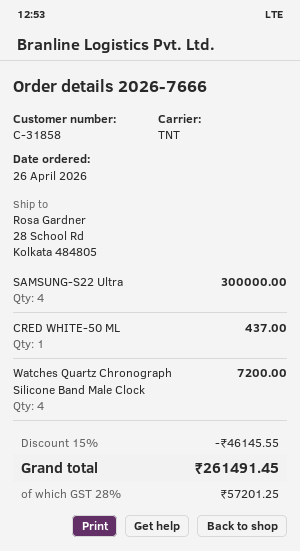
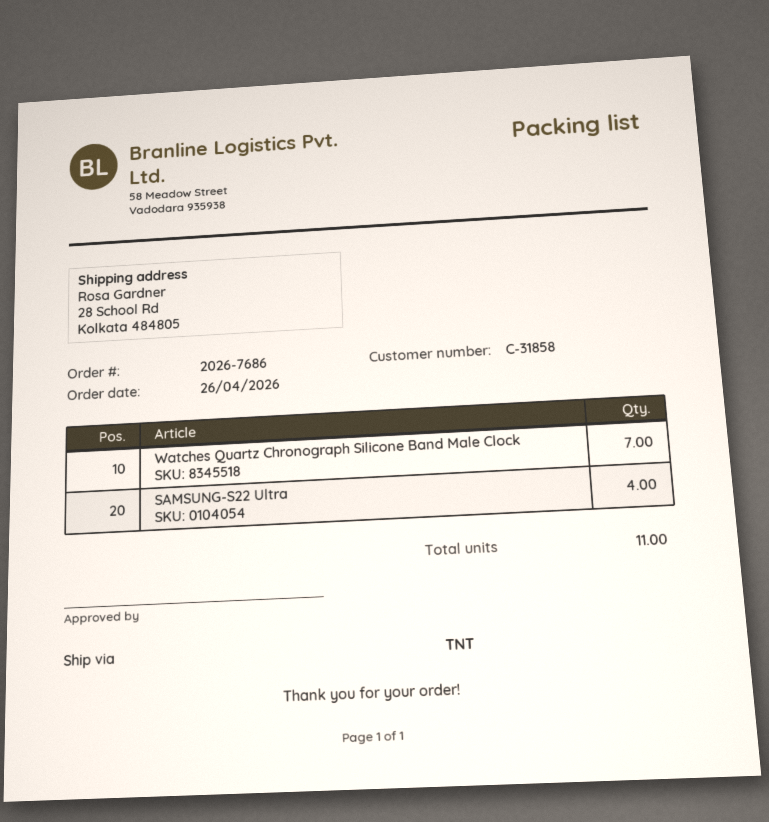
order number: 2026-7666 -> 2026-7686
CRED WHITE-50 ML: 1 -> none
Watches Quartz Chronograph Silicone Band Male Clock: 4 -> 7

